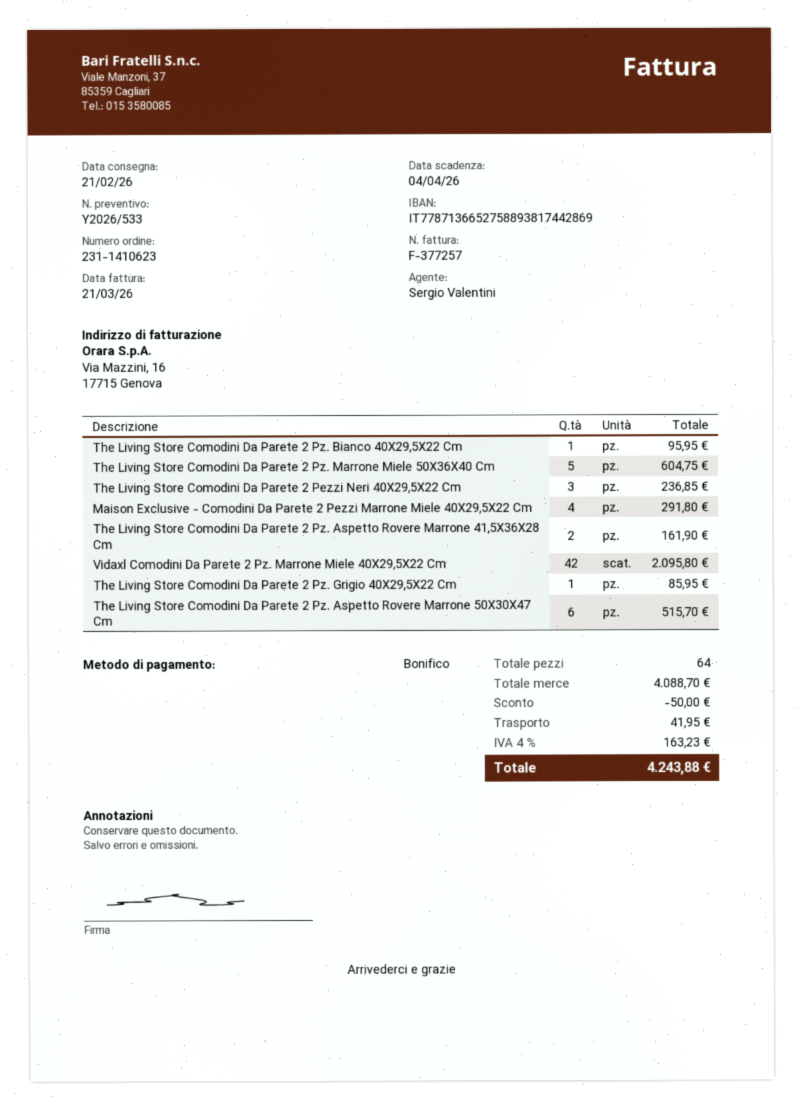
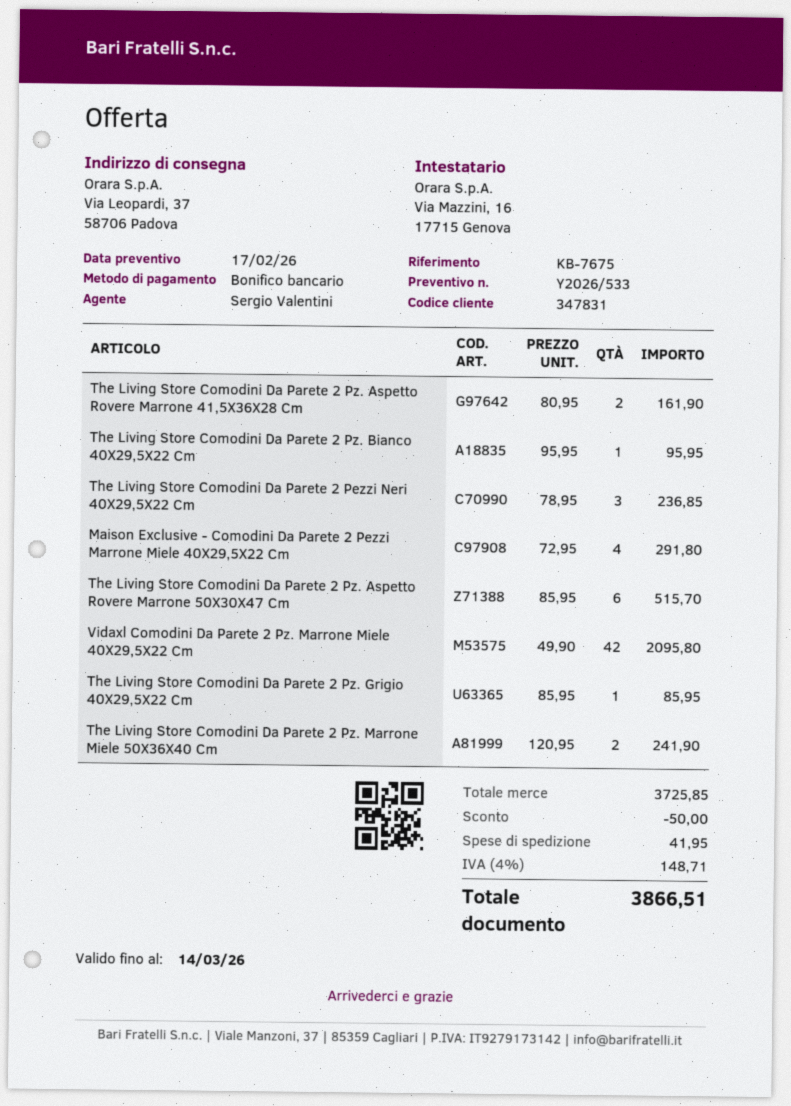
The Living Store Comodini Da Parete 2 Pz. Marrone Miele 50X36X40 Cm: 5 for 604.75 -> 2 for 241.90
subtotal: 4088.70 -> 3725.85
tax: 4% = 163.23 -> 4% = 148.71
total: 4243.88 -> 3866.51

